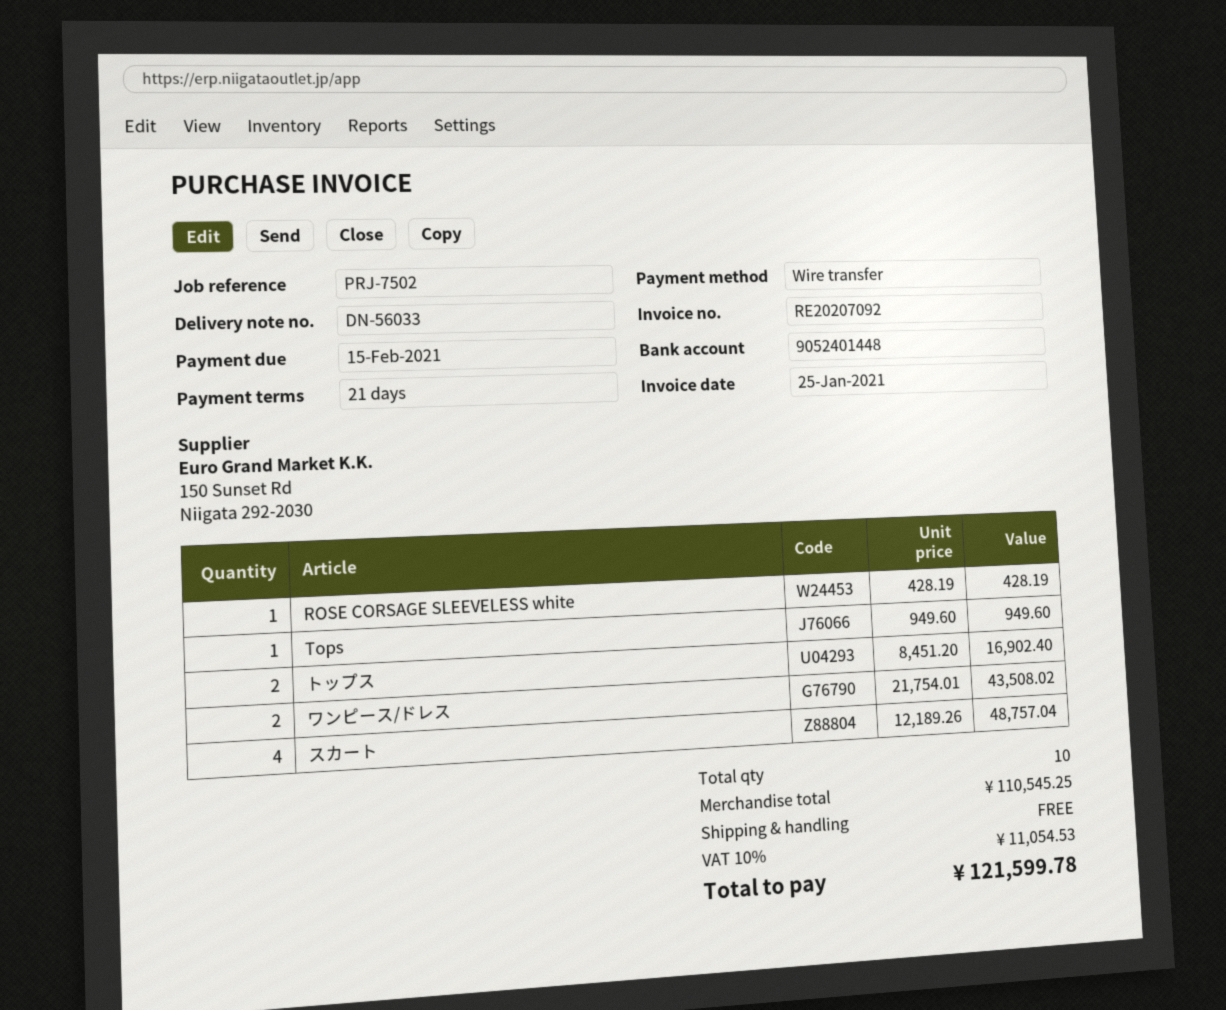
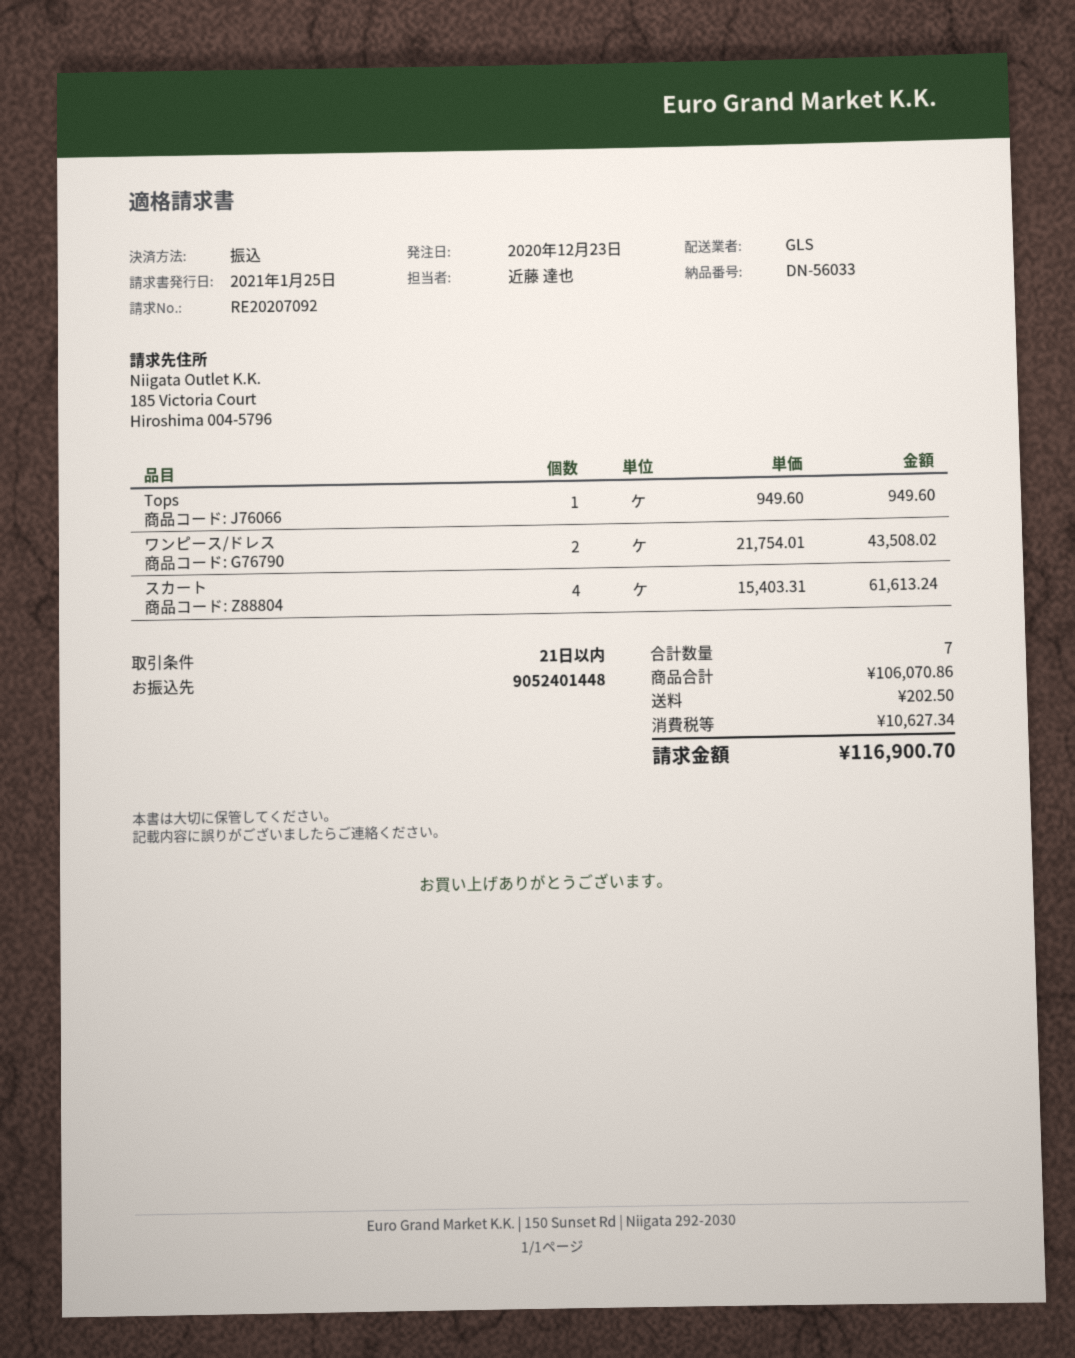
ROSE CORSAGE SLEEVELESS white: 1 x 428.19 = 428.19 -> none
トップス: 2 x 8451.20 = 16902.40 -> none
スカート: 4 x 12189.26 = 48757.04 -> 4 x 15403.31 = 61613.24
total quantity: 10 -> 7
subtotal: 110545.25 -> 106070.86
shipping: 0.00 -> 202.50
tax: 11054.53 -> 10627.34
total: 121599.78 -> 116900.70

